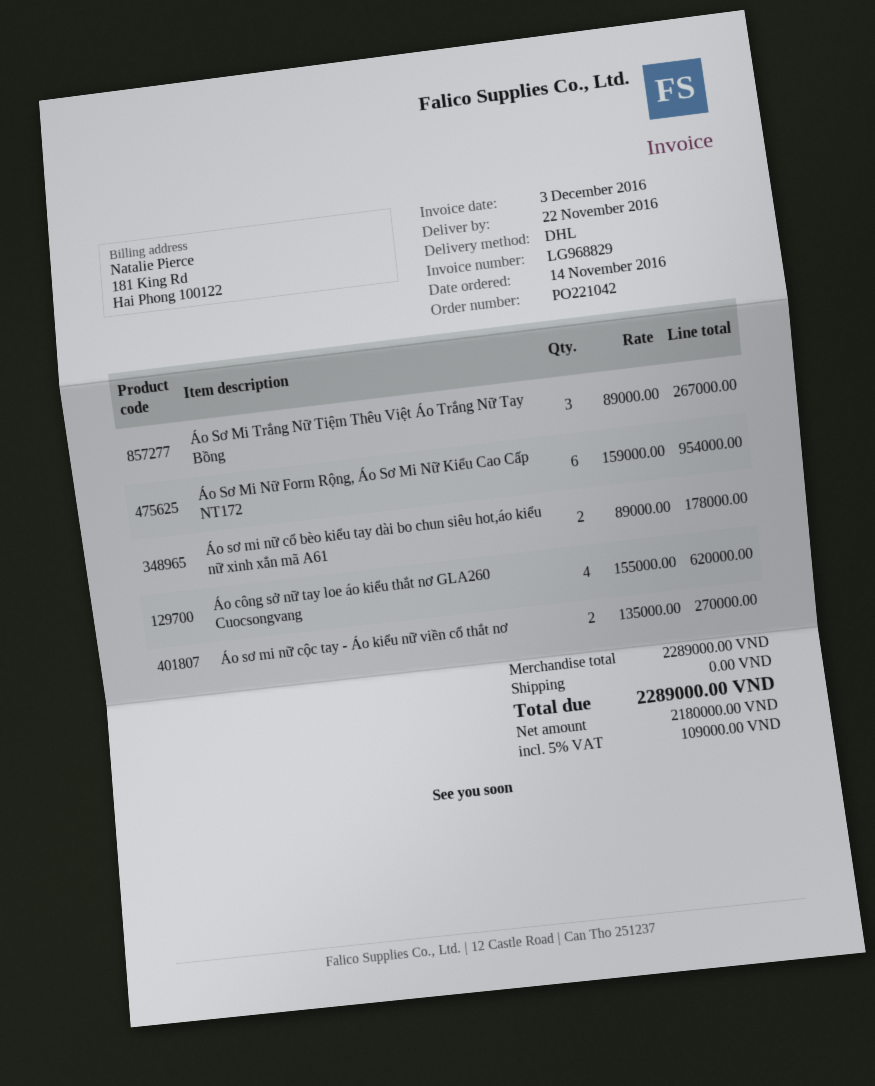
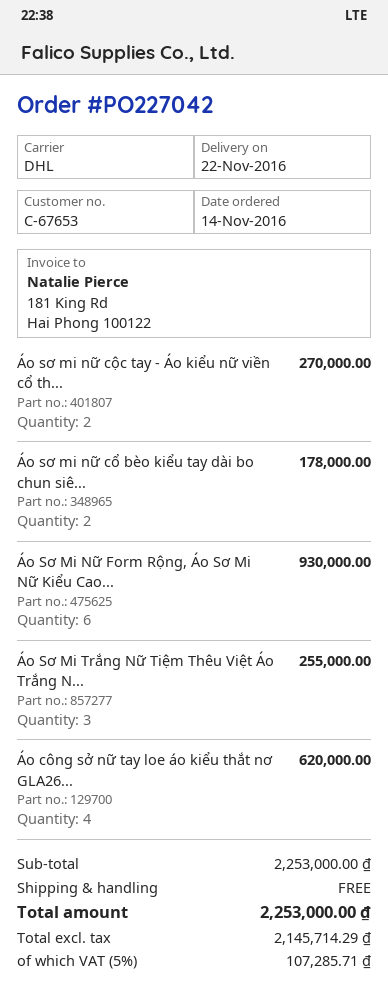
order number: PO221042 -> PO227042
Áo Sơ Mi Trắng Nữ Tiệm Thêu Việt Áo Trắng Nữ Tay Bồng: 3 for 267000.00 -> 3 for 255000.00
Áo Sơ Mi Nữ Form Rộng, Áo Sơ Mi Nữ Kiểu Cao Cấp NT172: 6 for 954000.00 -> 6 for 930000.00
subtotal: 2289000.00 -> 2253000.00
net: 2180000.00 -> 2145714.29
tax: 5% = 109000.00 -> 5% = 107285.71
total: 2289000.00 -> 2253000.00

